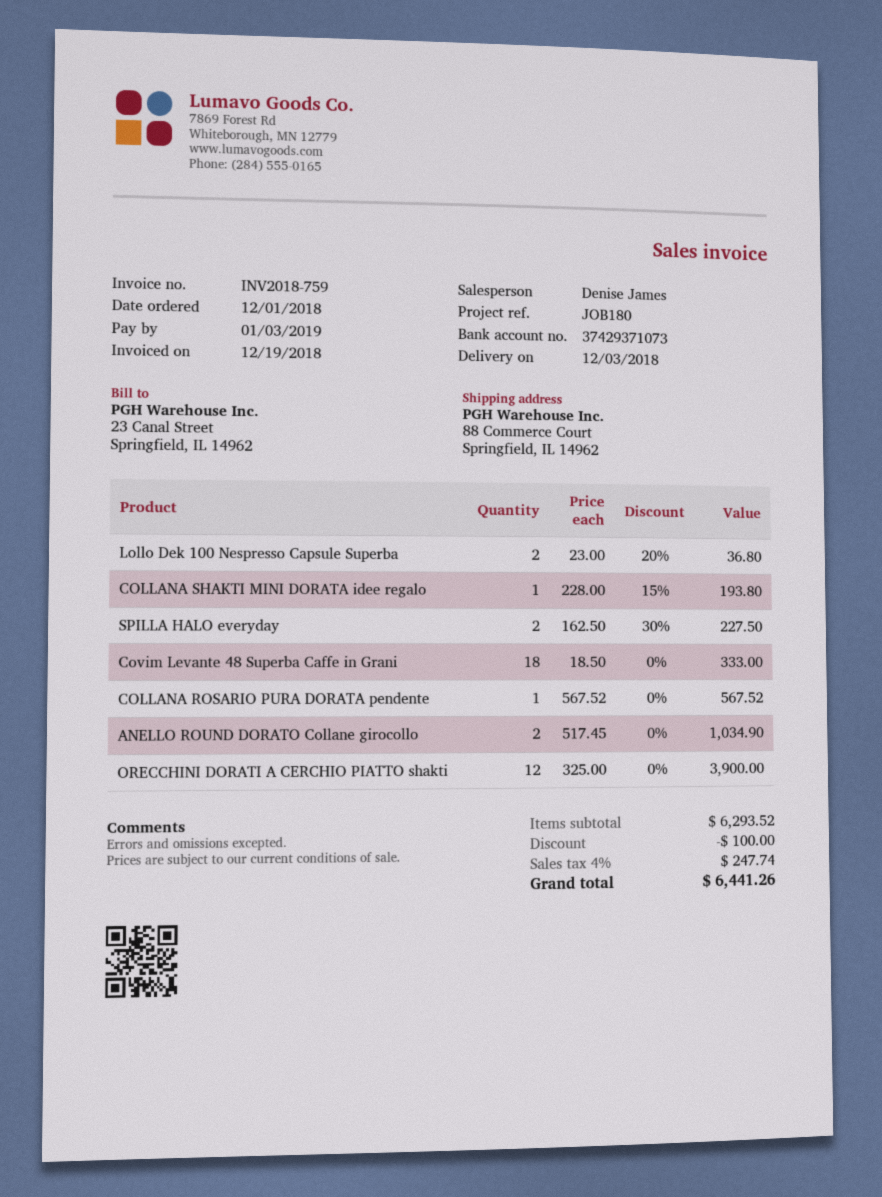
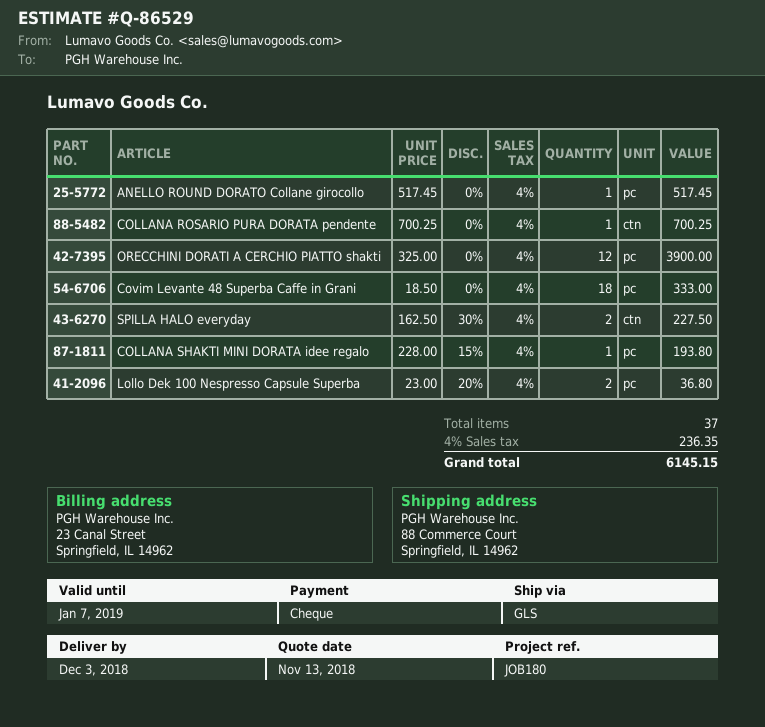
COLLANA ROSARIO PURA DORATA pendente: 1 x 567.52 = 567.52 -> 1 x 700.25 = 700.25
ANELLO ROUND DORATO Collane girocollo: 2 x 517.45 = 1034.90 -> 1 x 517.45 = 517.45
discount: 100.00 -> none
tax: 4% = 247.74 -> 4% = 236.35
total: 6441.26 -> 6145.15

